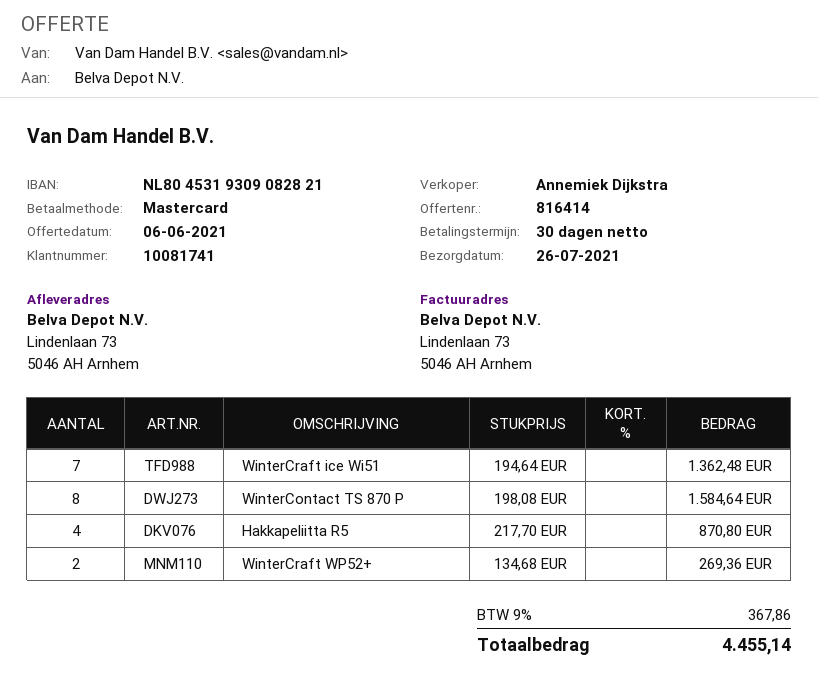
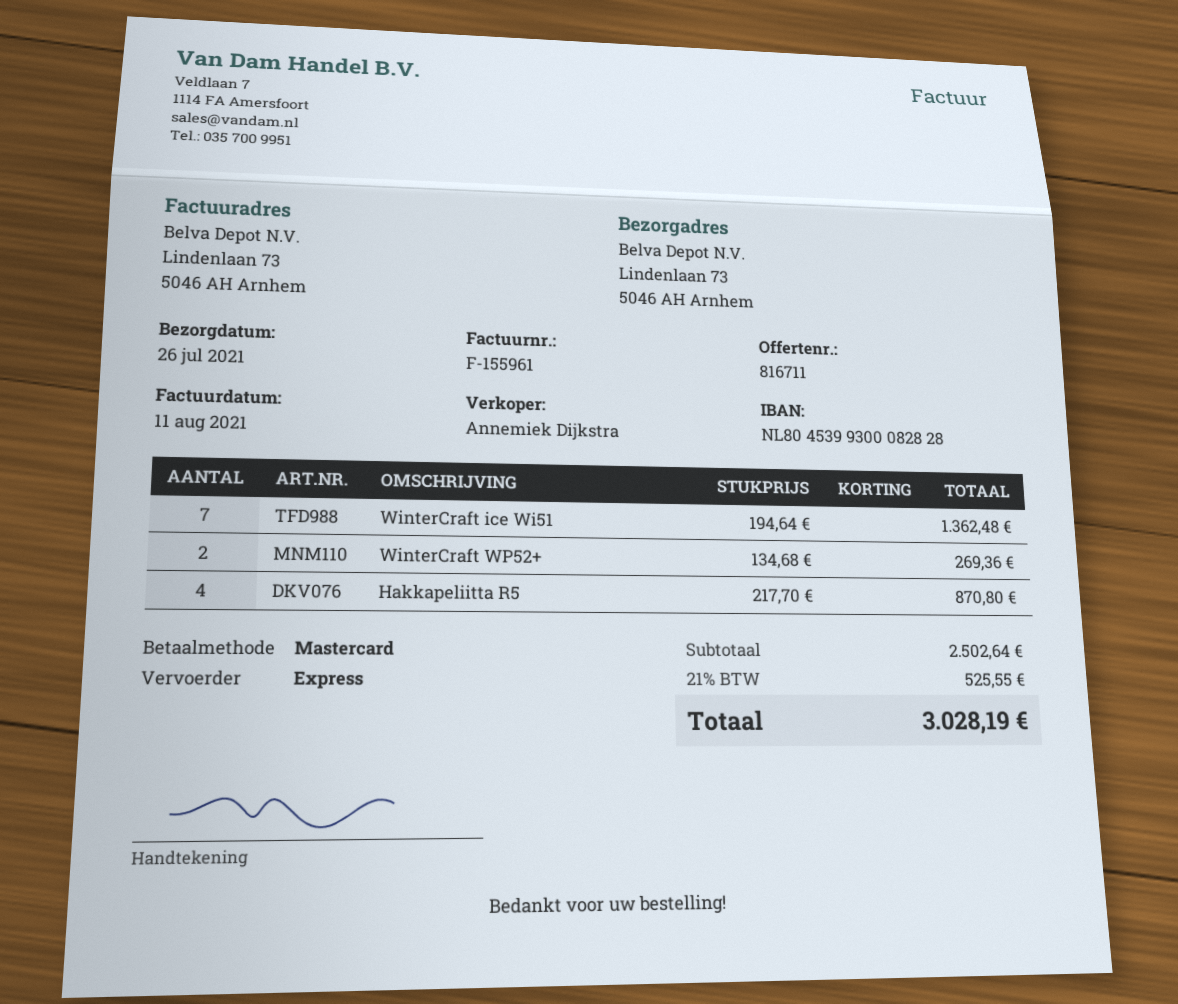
quote number: 816414 -> 816711
bank account: NL8045319309082821 -> NL8045399300082828
WinterContact TS 870 P: 8 x 198.08 = 1584.64 -> none
tax: 9% = 367.86 -> 21% = 525.55
total: 4455.14 -> 3028.19

